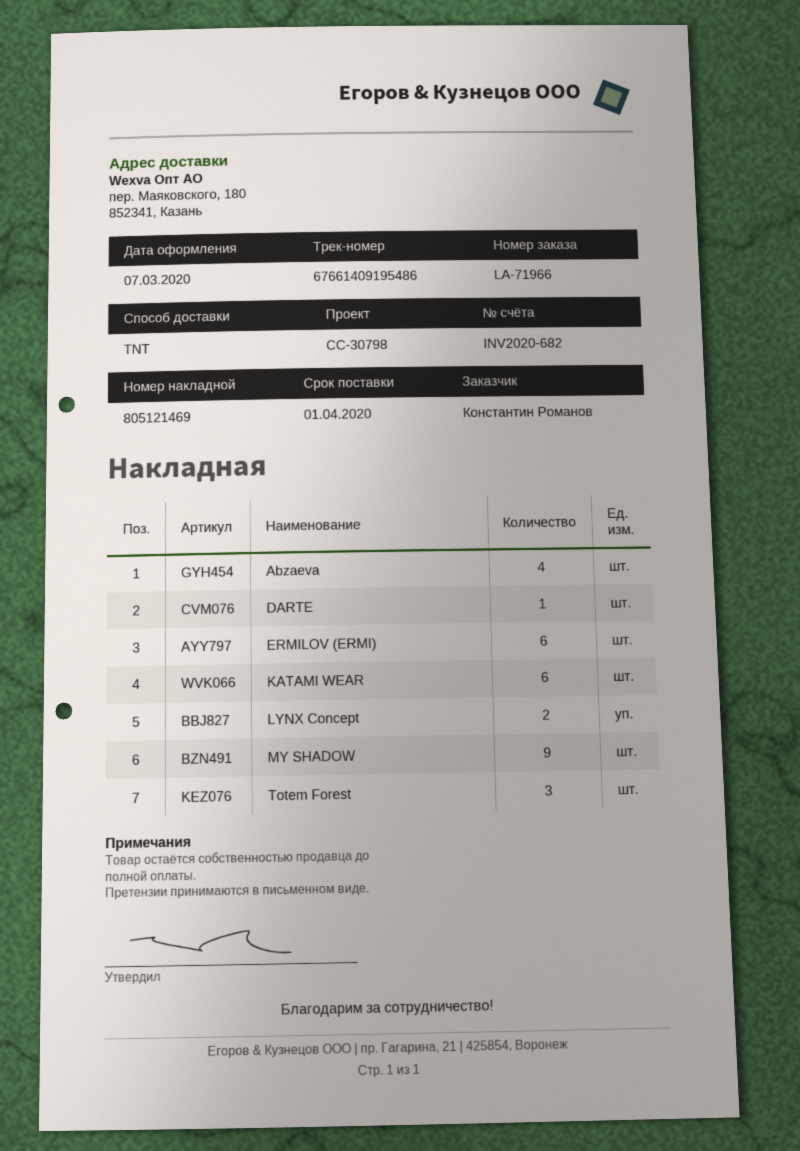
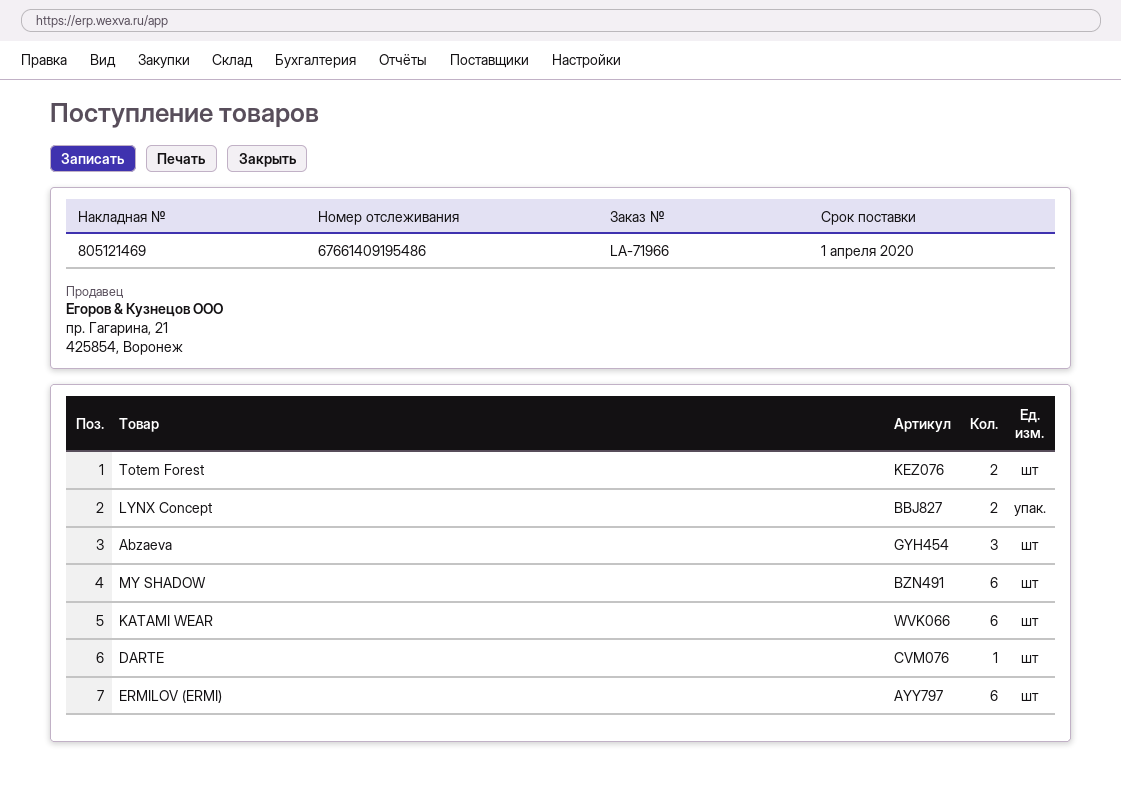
Abzaeva: 4 -> 3
MY SHADOW: 9 -> 6
Totem Forest: 3 -> 2

